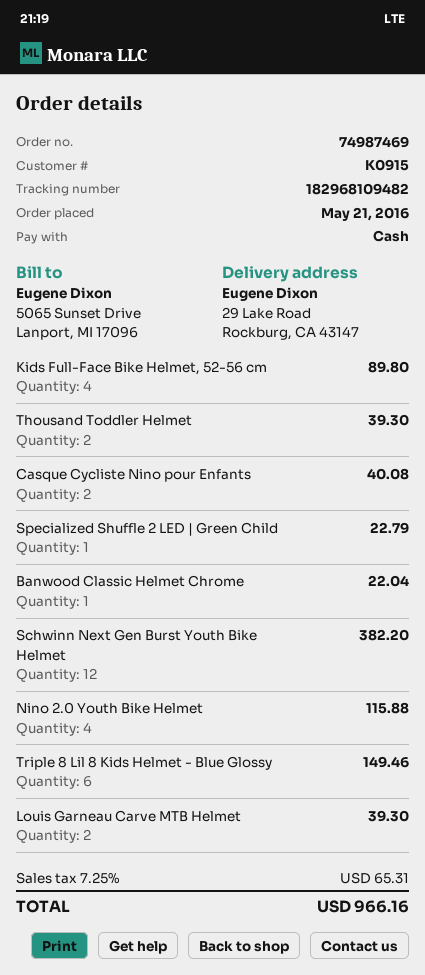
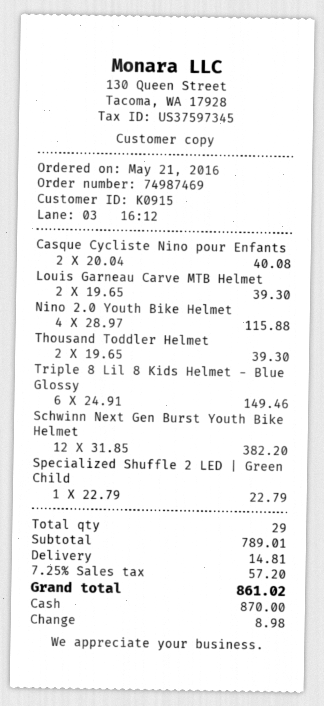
Kids Full-Face Bike Helmet, 52-56 cm: 4 for 89.80 -> none
Banwood Classic Helmet Chrome: 1 for 22.04 -> none
shipping: none -> 14.81
tax: 7.25% = 65.31 -> 7.25% = 57.20
total: 966.16 -> 861.02

